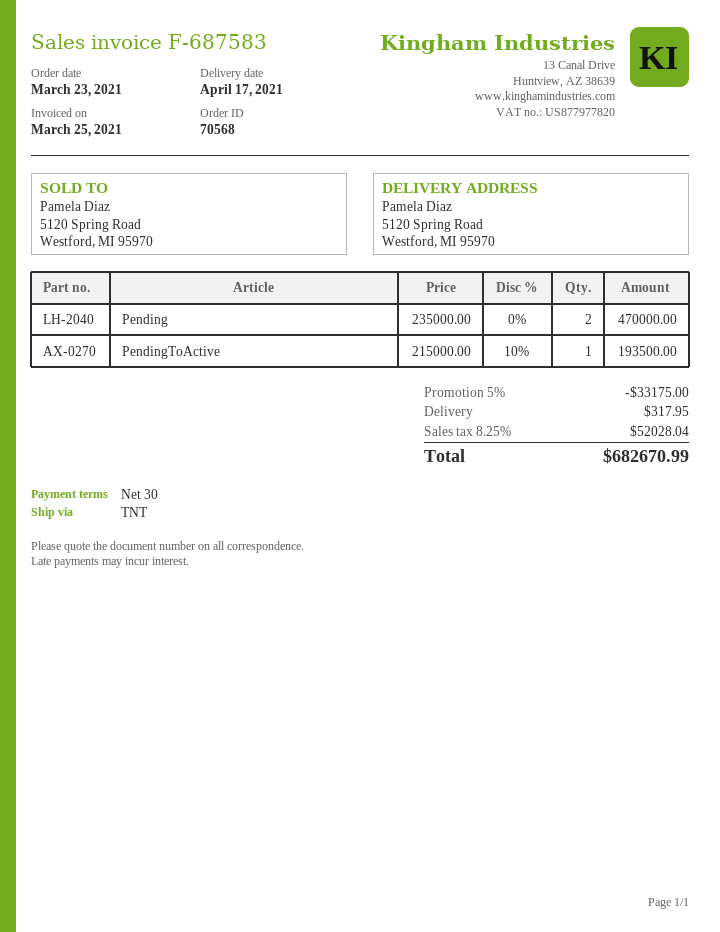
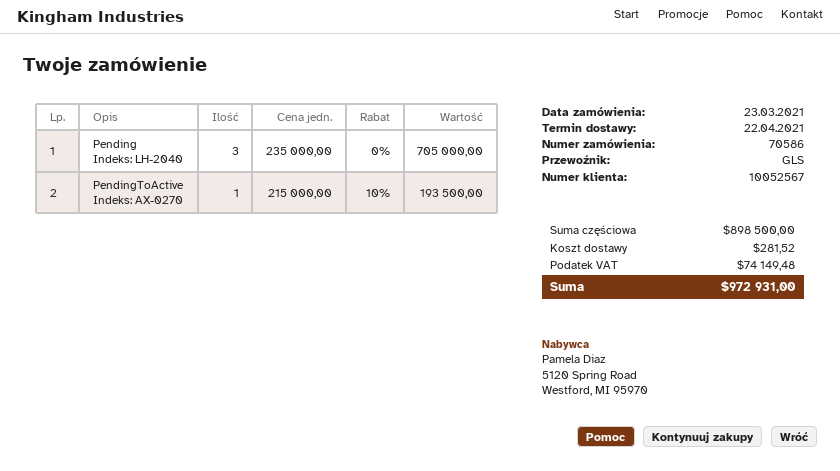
order number: 70568 -> 70586
delivery date: 2021-04-17 -> 2021-04-22
shipping method: TNT -> GLS
Pending: 2 x 235000.00 = 470000.00 -> 3 x 235000.00 = 705000.00
discount: 5% = 33175.00 -> none
shipping: 317.95 -> 281.52
tax: 52028.04 -> 74149.48
total: 682670.99 -> 972931.00

